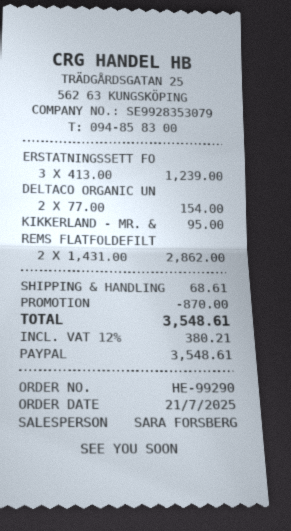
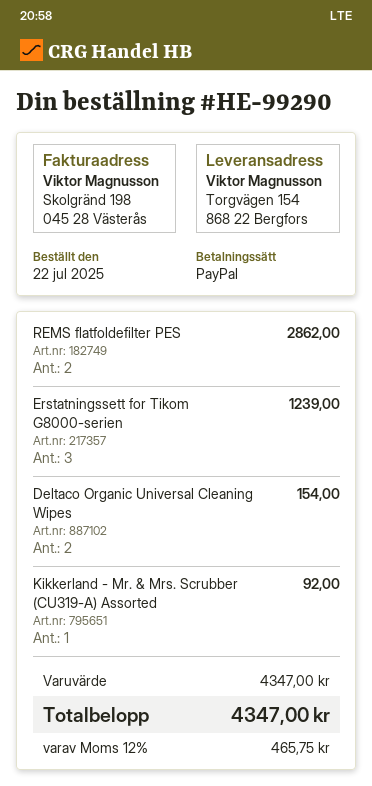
order date: 2025-07-21 -> 2025-07-22
KIKKERLAND - MR. &: 1 for 95.00 -> 1 for 92.00
discount: 870.00 -> none
shipping: 68.61 -> none
tax: 12% = 380.21 -> 12% = 465.75
total: 3548.61 -> 4347.00

